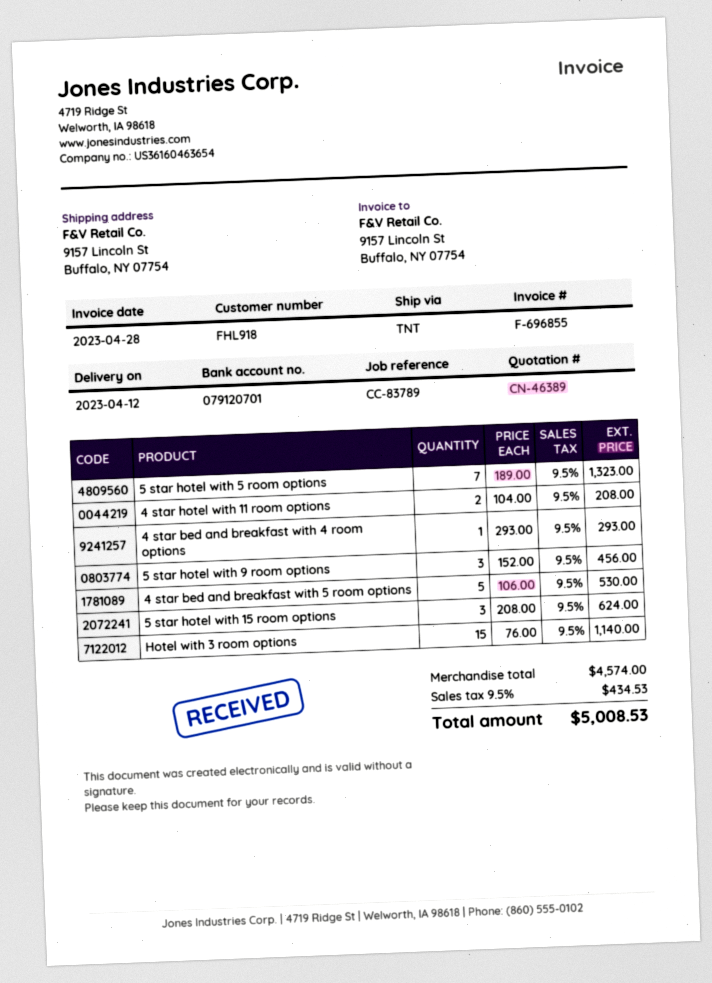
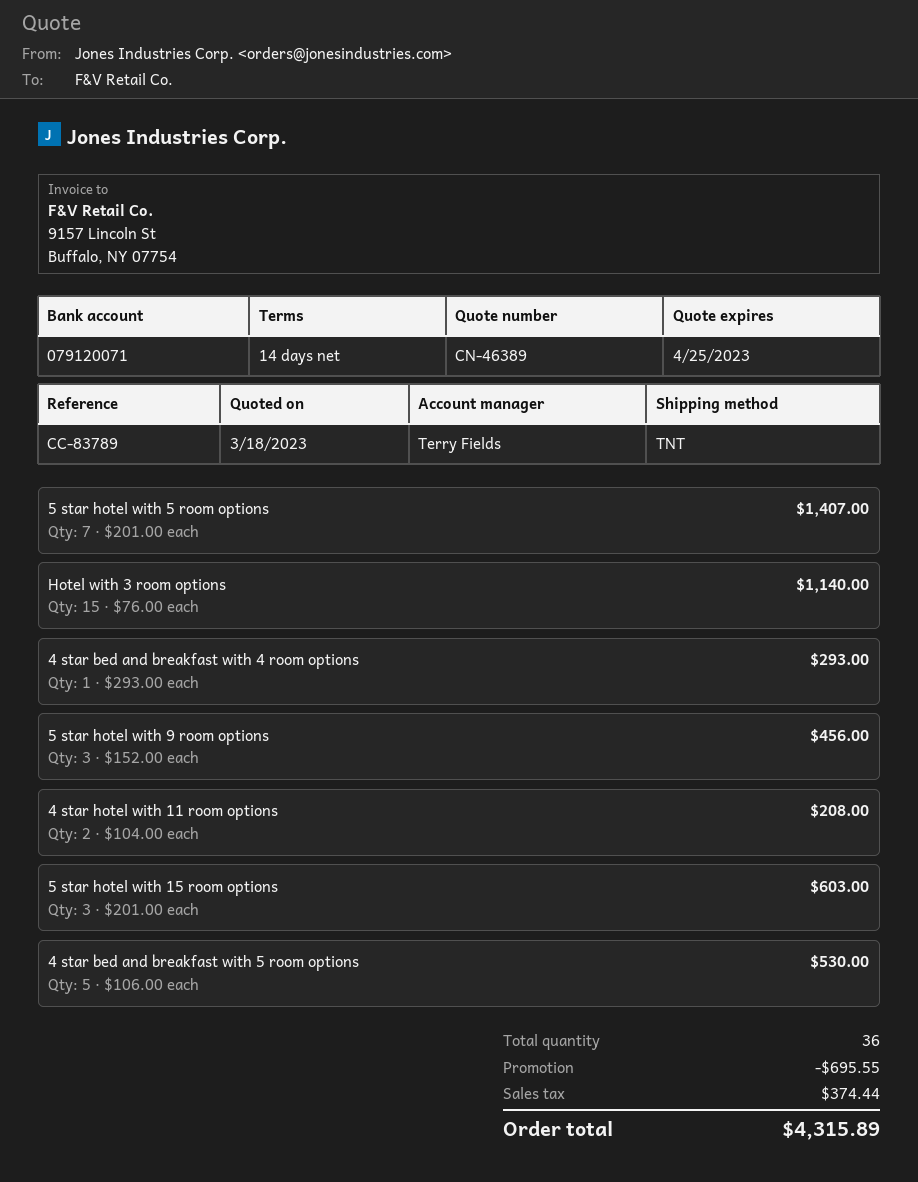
bank account: 079120701 -> 079120071
5 star hotel with 5 room options: 7 x 189.00 = 1323.00 -> 7 x 201.00 = 1407.00
5 star hotel with 15 room options: 3 x 208.00 = 624.00 -> 3 x 201.00 = 603.00
discount: none -> 695.55
tax: 434.53 -> 374.44
total: 5008.53 -> 4315.89

